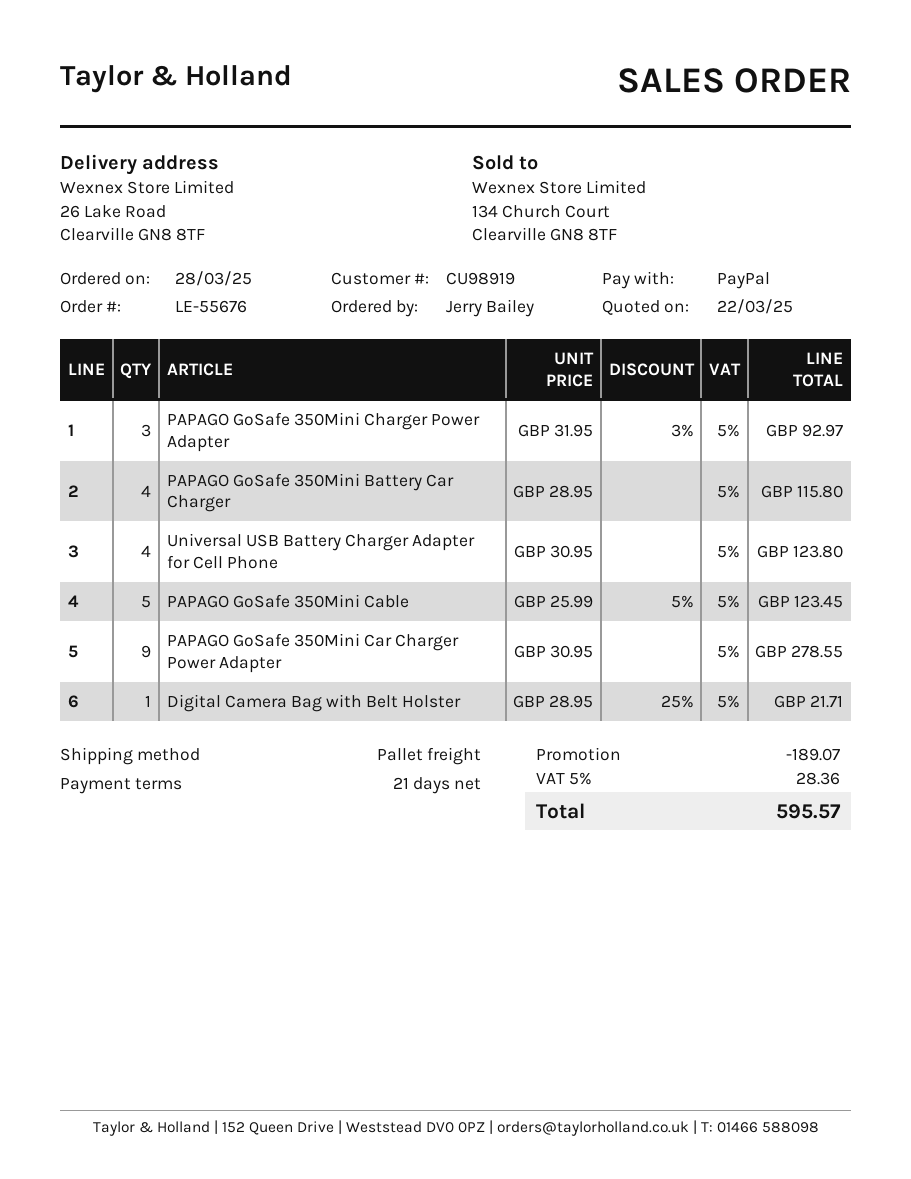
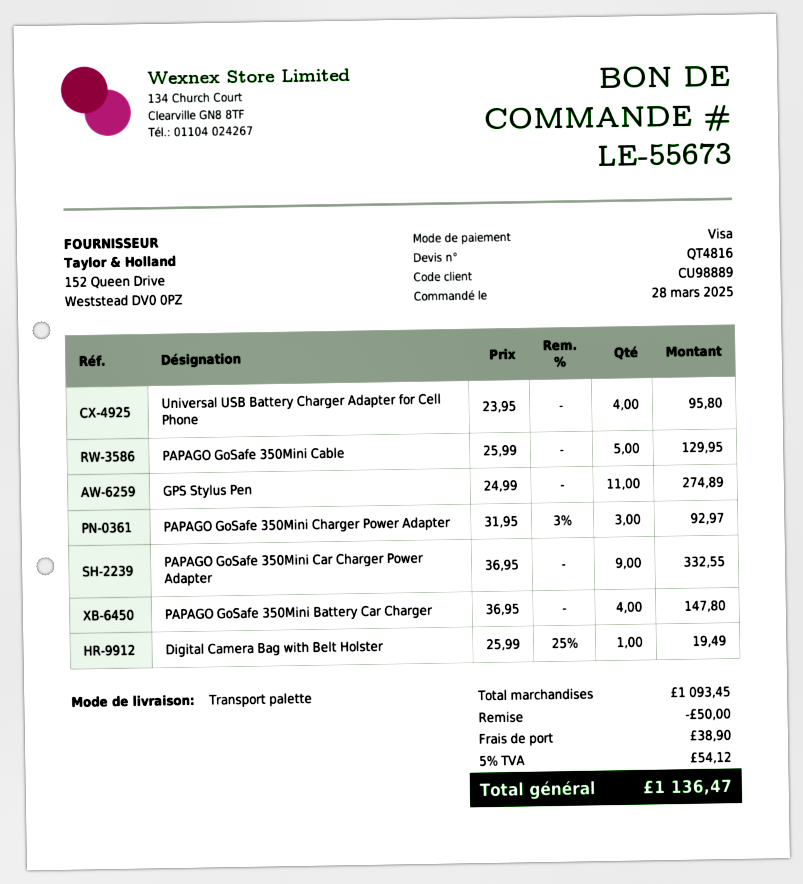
order number: LE-55676 -> LE-55673
customer number: CU98919 -> CU98889
payment method: PayPal -> Visa
PAPAGO GoSafe 350Mini Battery Car Charger: 4 x 28.95 = 115.80 -> 4 x 36.95 = 147.80
Universal USB Battery Charger Adapter for Cell Phone: 4 x 30.95 = 123.80 -> 4 x 23.95 = 95.80
PAPAGO GoSafe 350Mini Cable: 5 x 25.99 - 5% = 123.45 -> 5 x 25.99 = 129.95
PAPAGO GoSafe 350Mini Car Charger Power Adapter: 9 x 30.95 = 278.55 -> 9 x 36.95 = 332.55
Digital Camera Bag with Belt Holster: 1 x 28.95 - 25% = 21.71 -> 1 x 25.99 - 25% = 19.49
GPS Stylus Pen: none -> 11 x 24.99 = 274.89
discount: 189.07 -> 50.00
shipping: none -> 38.90
tax: 5% = 28.36 -> 5% = 54.12
total: 595.57 -> 1136.47

